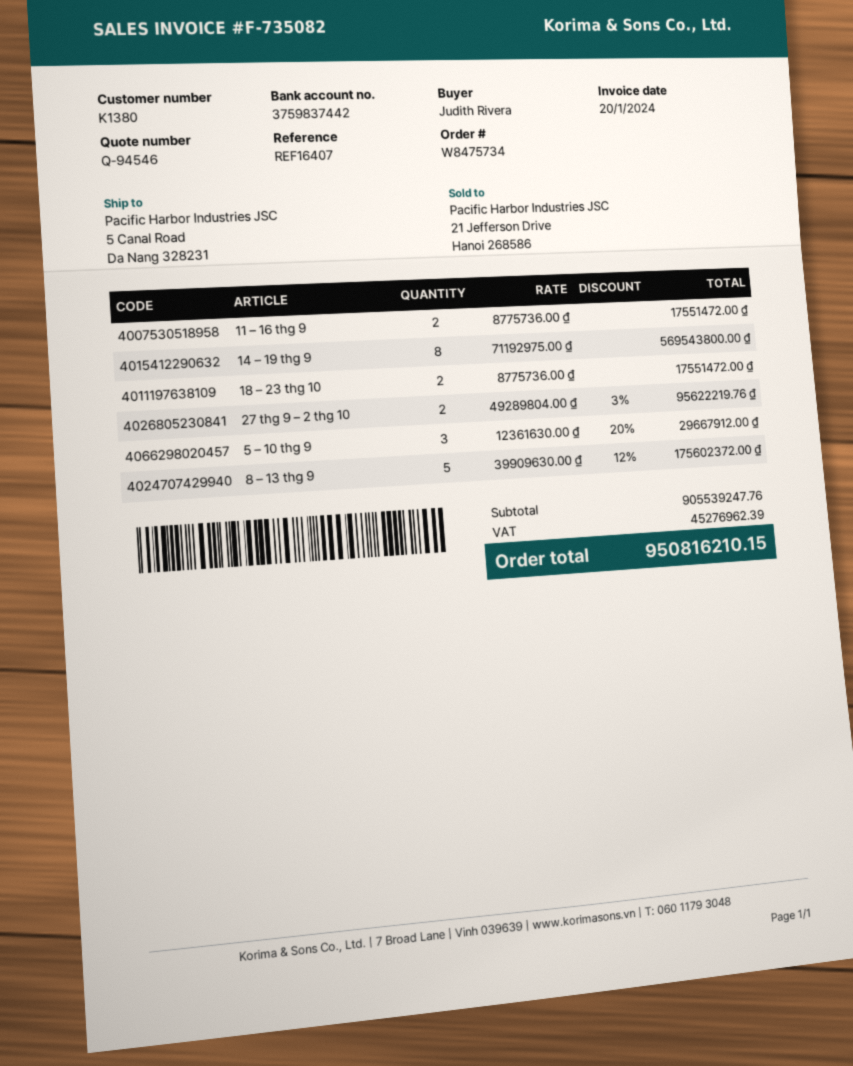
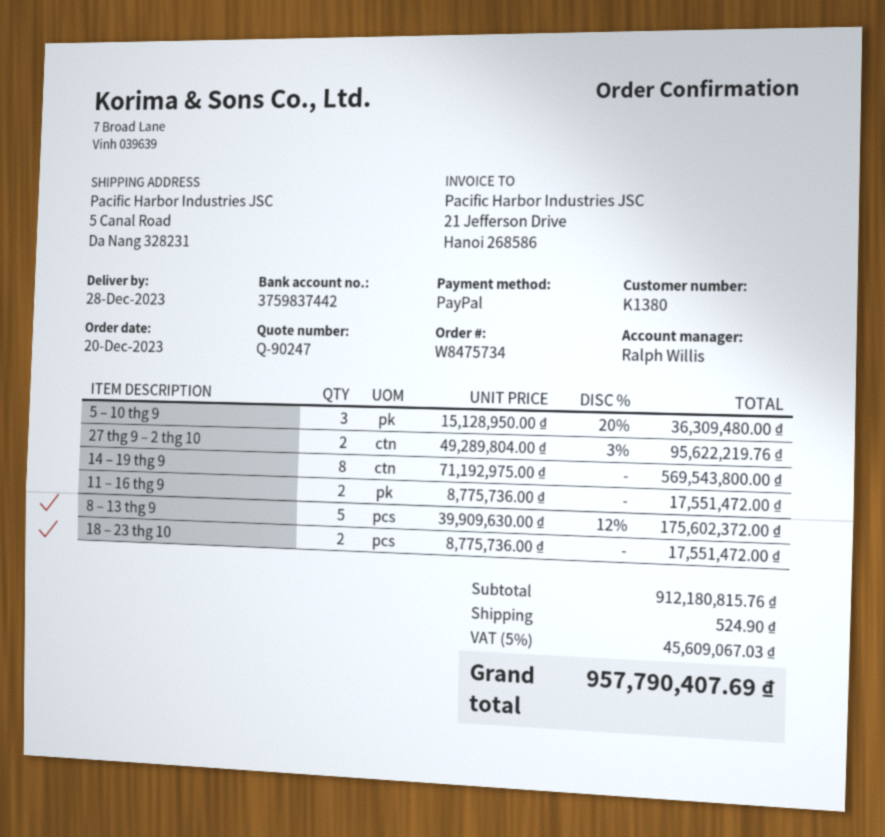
quote number: Q-94546 -> Q-90247
5 – 10 thg 9: 3 x 12361630.00 - 20% = 29667912.00 -> 3 x 15128950.00 - 20% = 36309480.00
subtotal: 905539247.76 -> 912180815.76
shipping: none -> 524.90
tax: 45276962.39 -> 45609067.03
total: 950816210.15 -> 957790407.69

